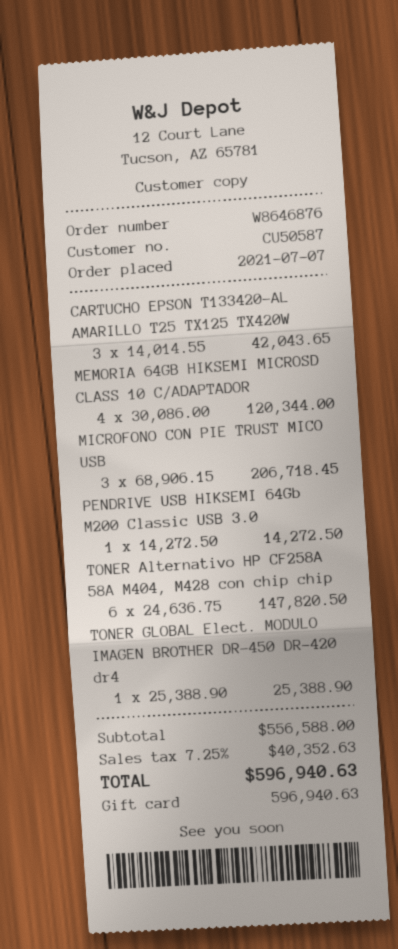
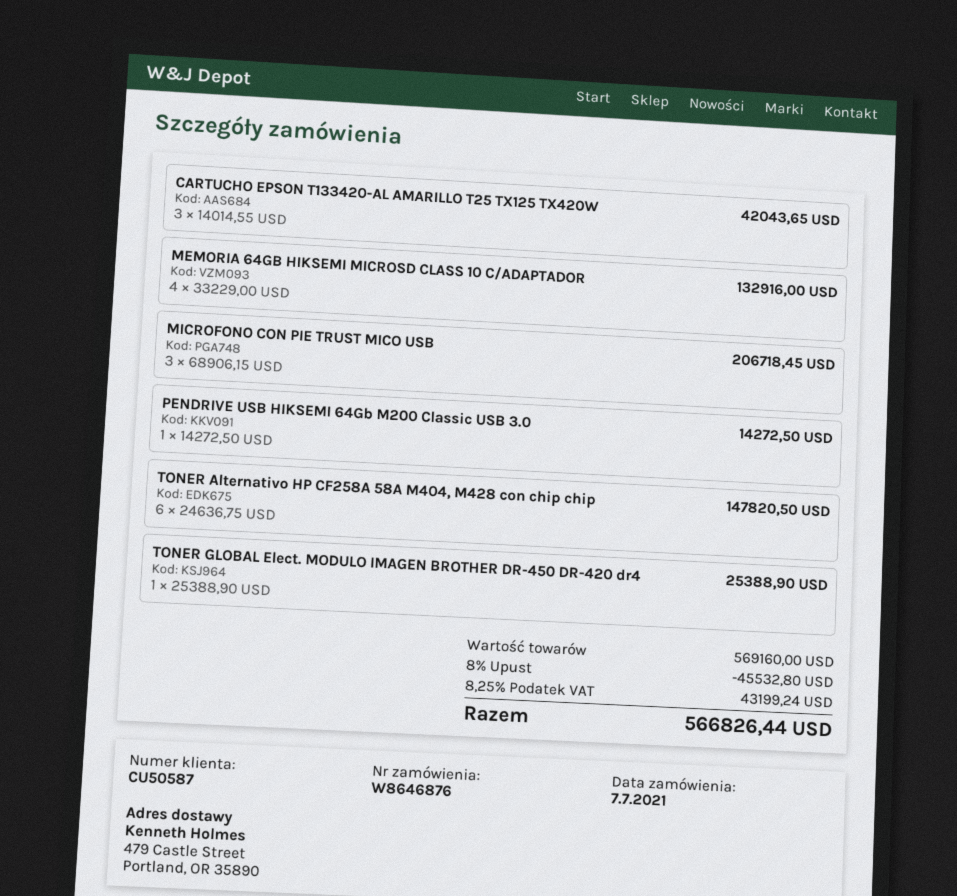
MEMORIA 64GB HIKSEMI MICROSD CLASS 10 C/ADAPTADOR: 4 x 30086.00 = 120344.00 -> 4 x 33229.00 = 132916.00
subtotal: 556588.00 -> 569160.00
discount: none -> 8% = 45532.80
tax: 7.25% = 40352.63 -> 8.25% = 43199.24
total: 596940.63 -> 566826.44

